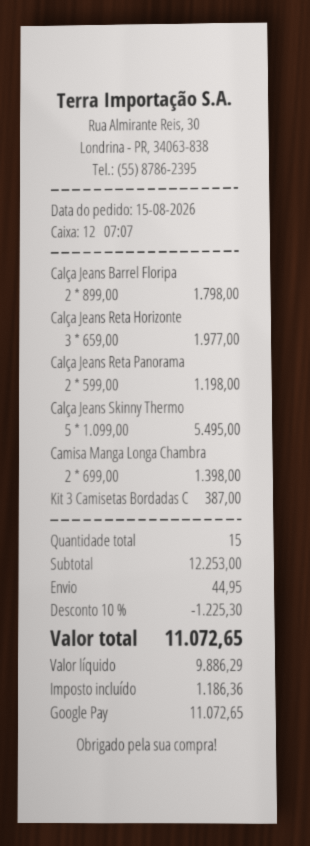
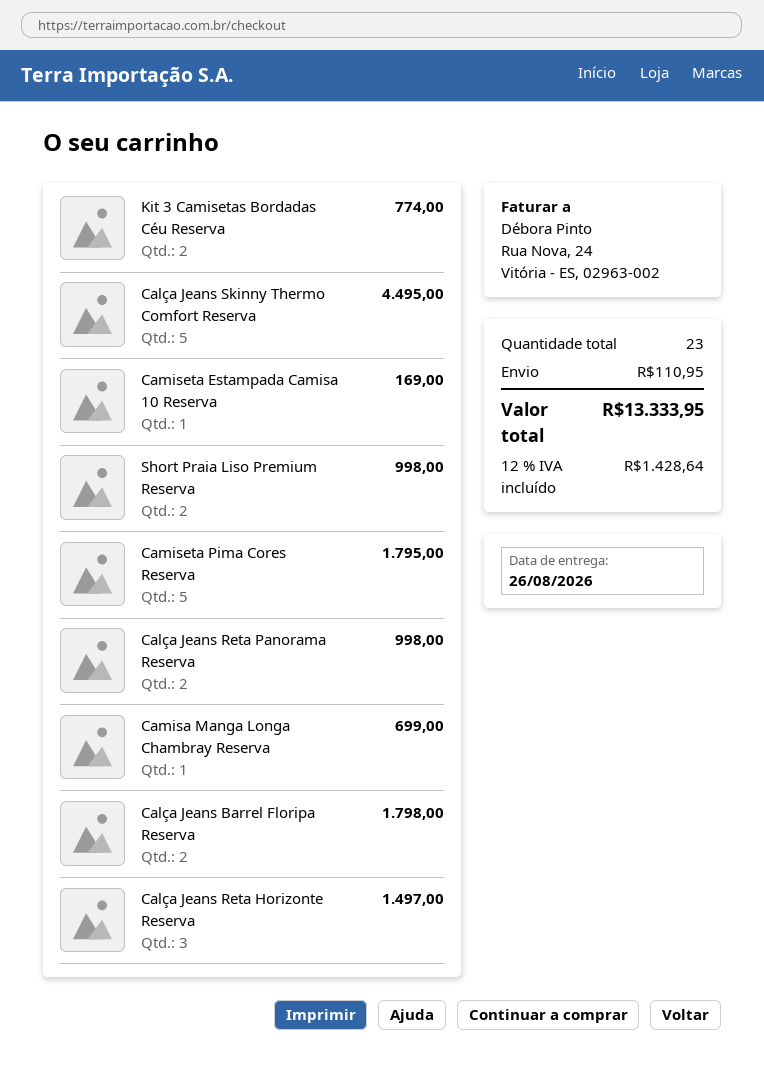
Calça Jeans Reta Horizonte: 3 for 1977.00 -> 3 for 1497.00
Calça Jeans Reta Panorama: 2 for 1198.00 -> 2 for 998.00
Calça Jeans Skinny Thermo: 5 for 5495.00 -> 5 for 4495.00
Camisa Manga Longa Chambra: 2 for 1398.00 -> 1 for 699.00
Kit 3 Camisetas Bordadas C: 1 for 387.00 -> 2 for 774.00
Camiseta Estampada Camisa 10 Reserva: none -> 1 for 169.00
Short Praia Liso Premium Reserva: none -> 2 for 998.00
Camiseta Pima Cores Reserva: none -> 5 for 1795.00
total quantity: 15 -> 23
discount: 10% = 1225.30 -> none
shipping: 44.95 -> 110.95
tax: 1186.36 -> 1428.64
total: 11072.65 -> 13333.95

